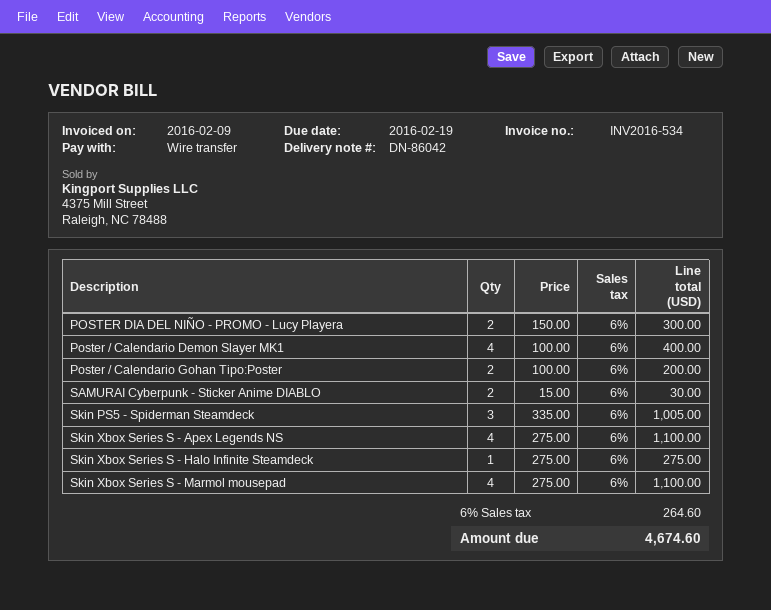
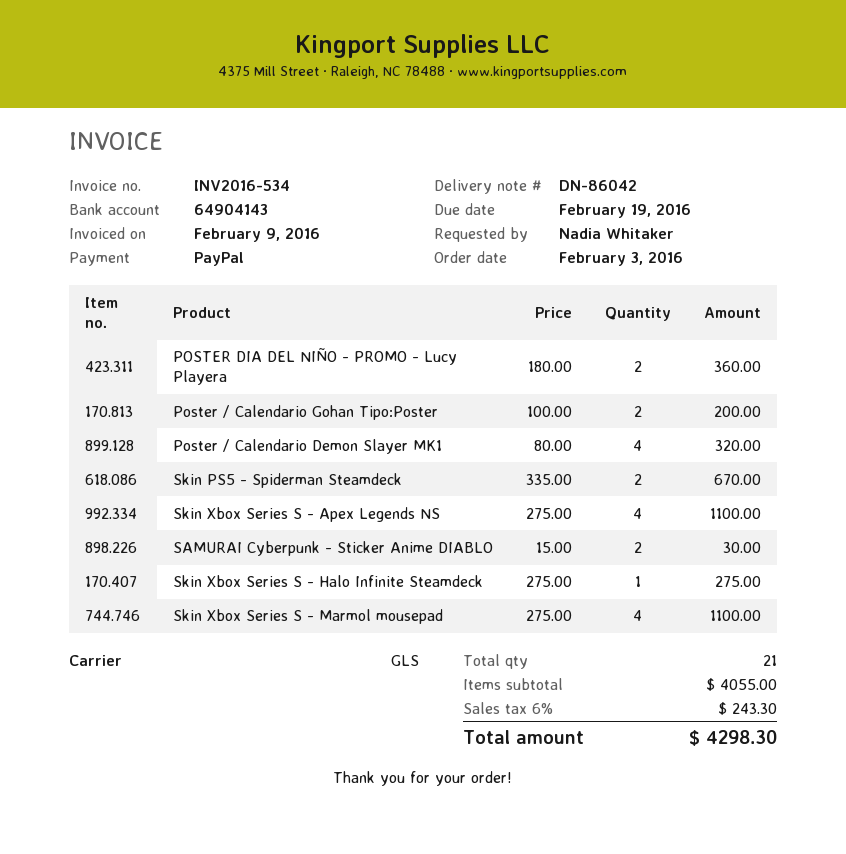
payment method: bank transfer -> PayPal
POSTER DIA DEL NIÑO - PROMO - Lucy Playera: 2 x 150.00 = 300.00 -> 2 x 180.00 = 360.00
Poster / Calendario Demon Slayer MK1: 4 x 100.00 = 400.00 -> 4 x 80.00 = 320.00
Skin PS5 - Spiderman Steamdeck: 3 x 335.00 = 1005.00 -> 2 x 335.00 = 670.00
tax: 6% = 264.60 -> 6% = 243.30
total: 4674.60 -> 4298.30

